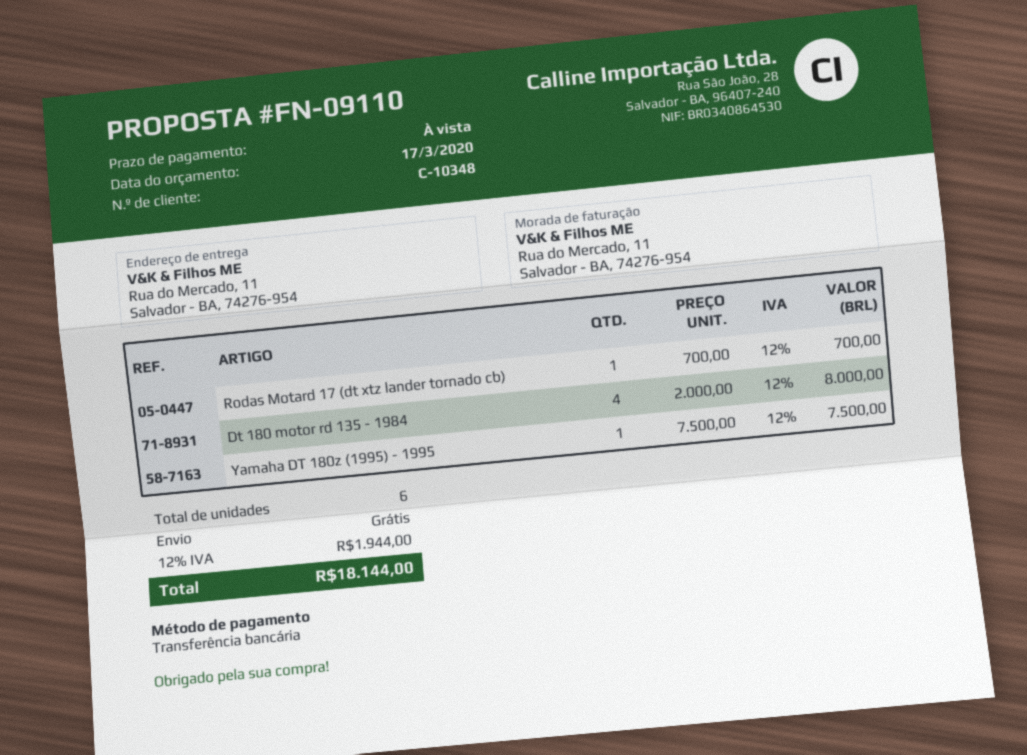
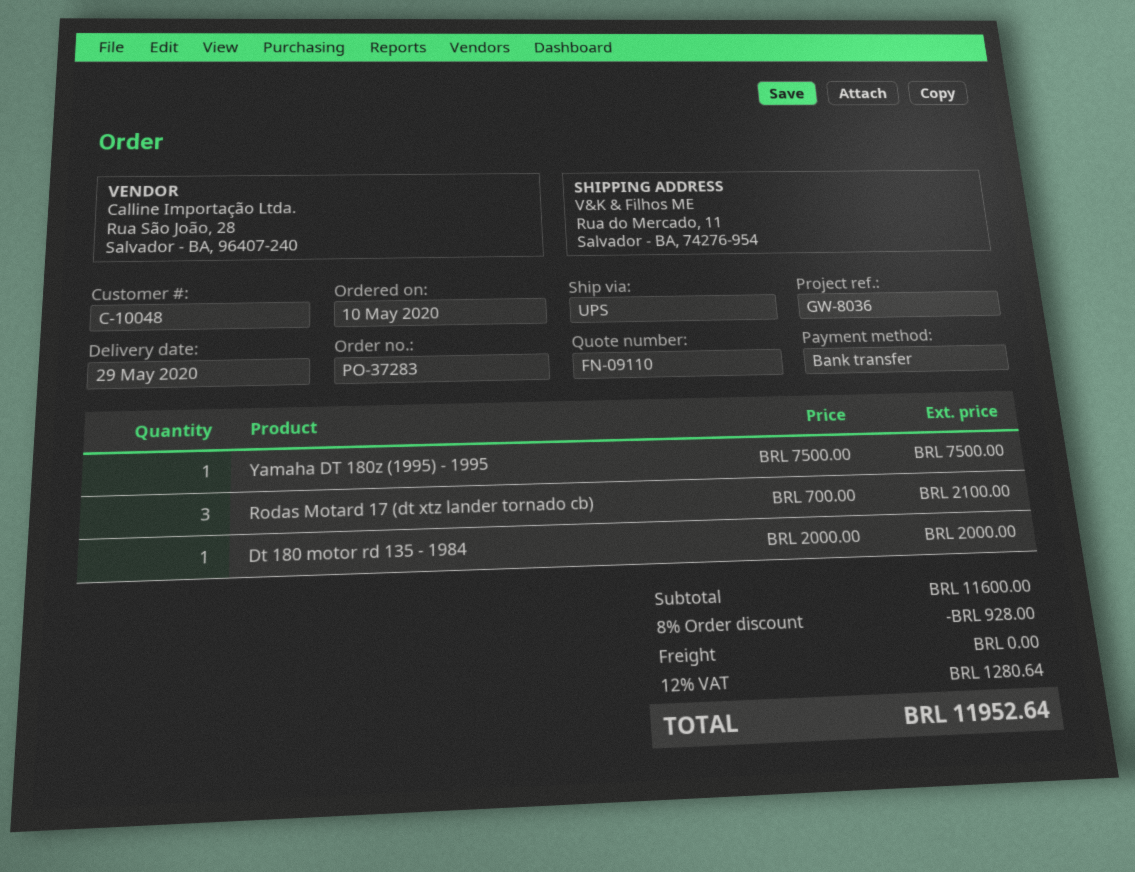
customer number: C-10348 -> C-10048
Rodas Motard 17 (dt xtz lander tornado cb): 1 x 700.00 = 700.00 -> 3 x 700.00 = 2100.00
Dt 180 motor rd 135 - 1984: 4 x 2000.00 = 8000.00 -> 1 x 2000.00 = 2000.00
discount: none -> 8% = 928.00
tax: 12% = 1944.00 -> 12% = 1280.64
total: 18144.00 -> 11952.64

